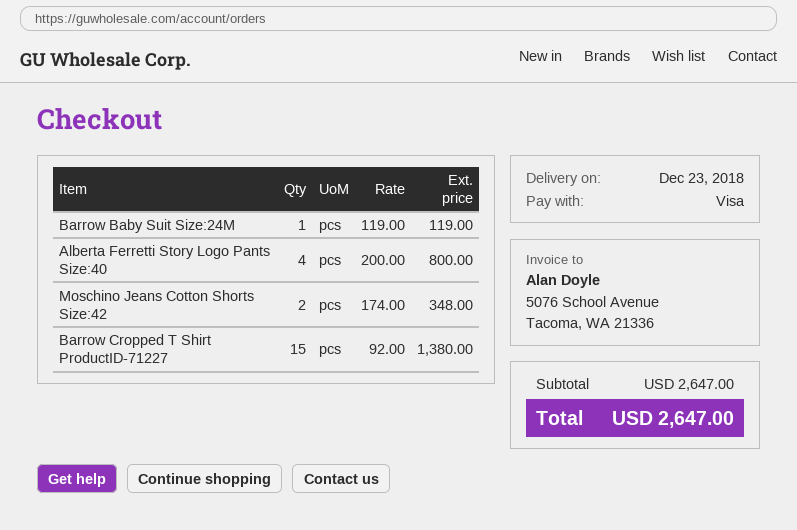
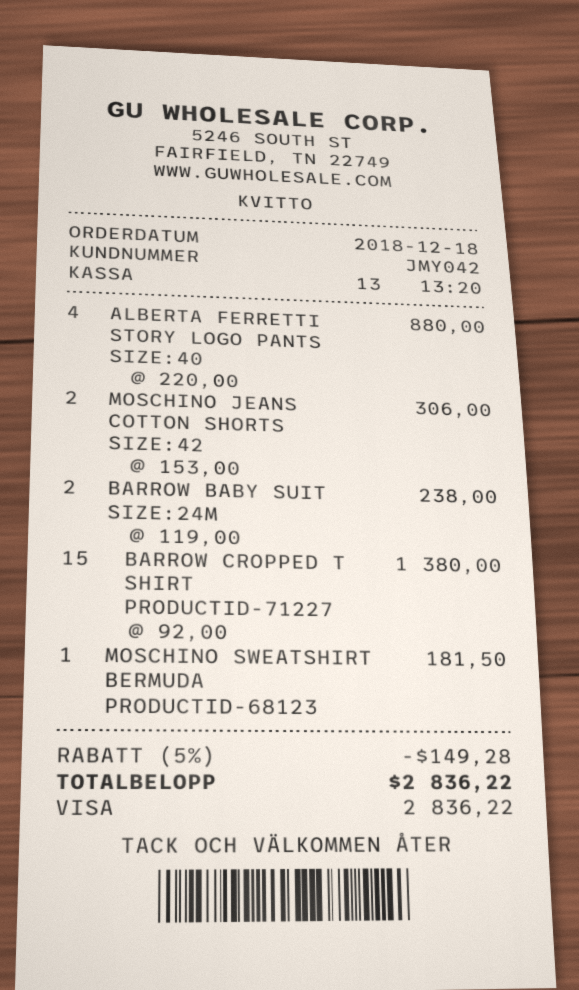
Barrow Baby Suit Size:24M: 1 x 119.00 = 119.00 -> 2 x 119.00 = 238.00
Alberta Ferretti Story Logo Pants Size:40: 4 x 200.00 = 800.00 -> 4 x 220.00 = 880.00
Moschino Jeans Cotton Shorts Size:42: 2 x 174.00 = 348.00 -> 2 x 153.00 = 306.00
MOSCHINO SWEATSHIRT BERMUDA PRODUCTID-68123: none -> 1 x 181.50 = 181.50
discount: none -> 5% = 149.28
total: 2647.00 -> 2836.22

